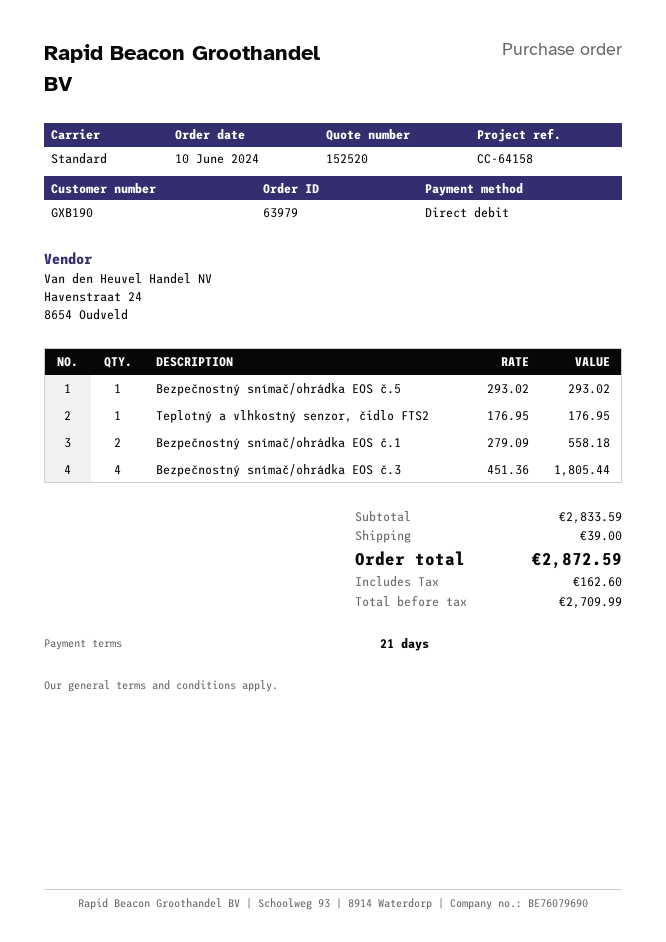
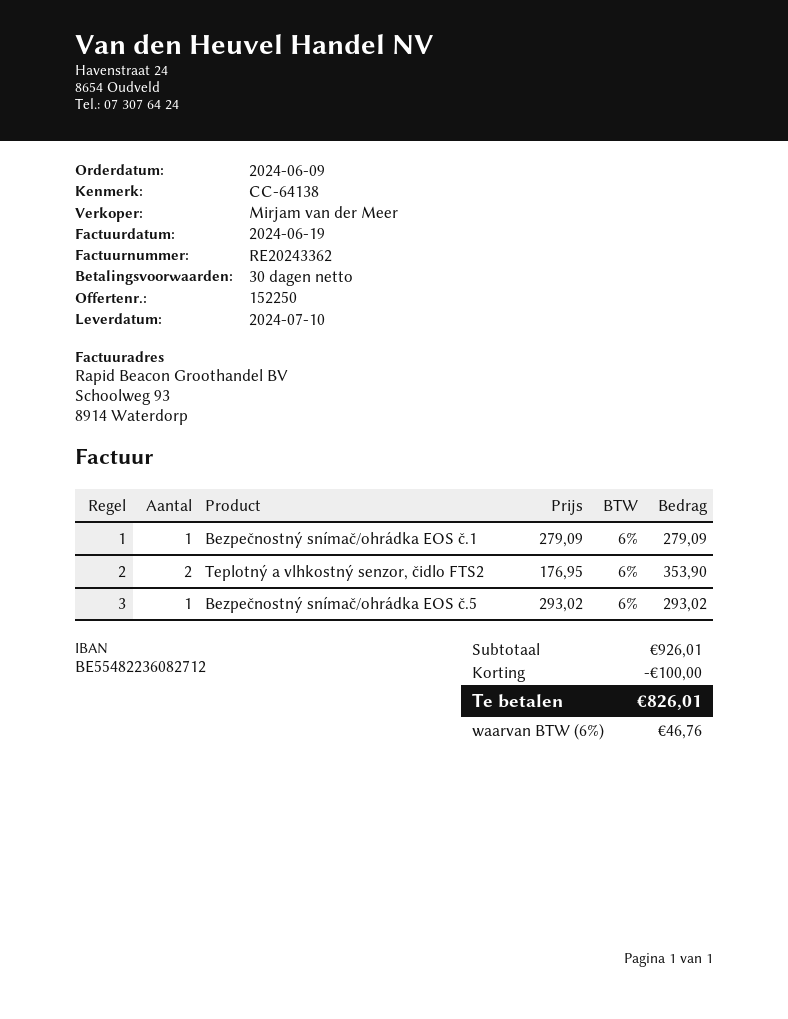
quote number: 152520 -> 152250
order date: 2024-06-10 -> 2024-06-09
payment terms: 21 days -> 30 days
reference: CC-64158 -> CC-64138
Teplotný a vlhkostný senzor, čidlo FTS2: 1 x 176.95 = 176.95 -> 2 x 176.95 = 353.90
Bezpečnostný snímač/ohrádka EOS č.1: 2 x 279.09 = 558.18 -> 1 x 279.09 = 279.09
Bezpečnostný snímač/ohrádka EOS č.3: 4 x 451.36 = 1805.44 -> none
subtotal: 2833.59 -> 926.01
discount: none -> 100.00
shipping: 39.00 -> none
tax: 162.60 -> 46.76
total: 2872.59 -> 826.01

